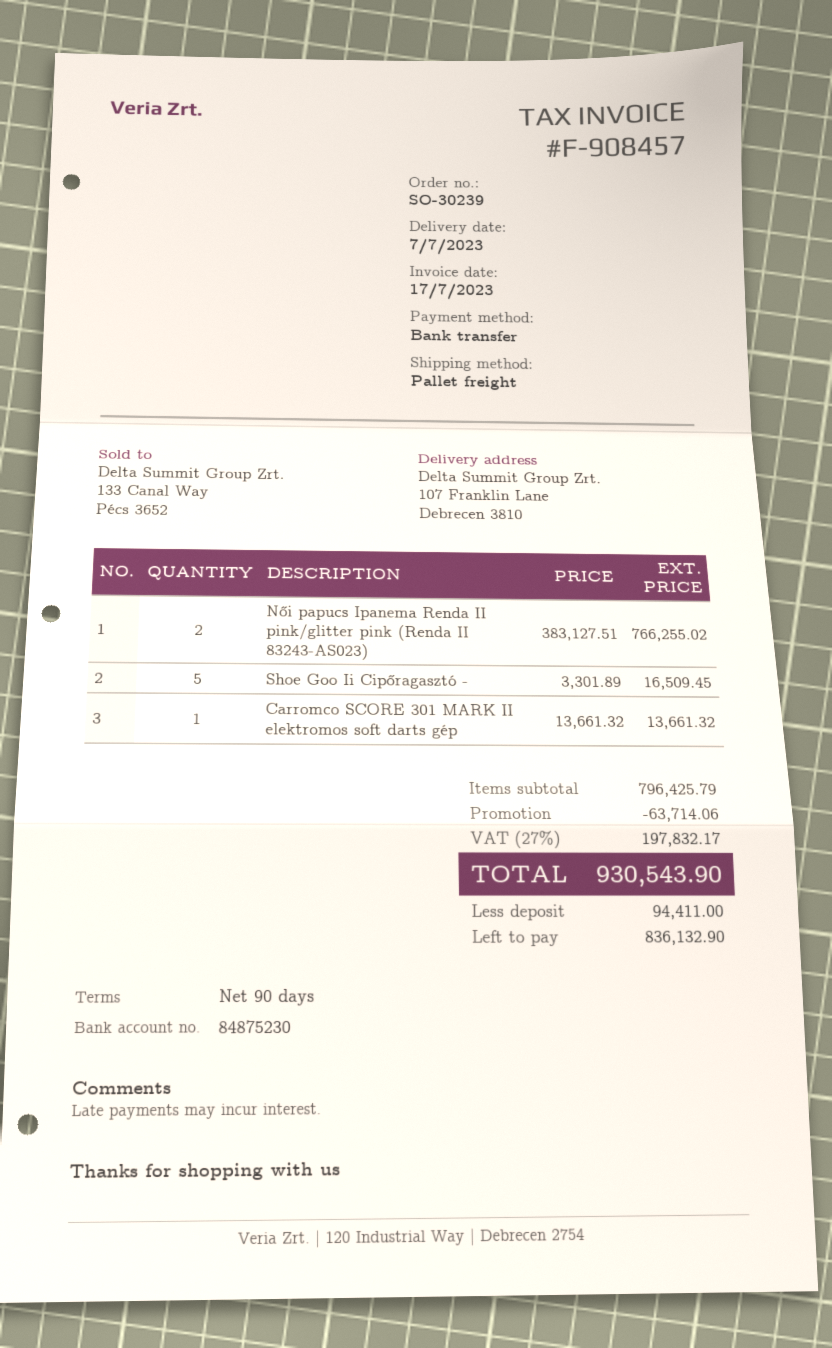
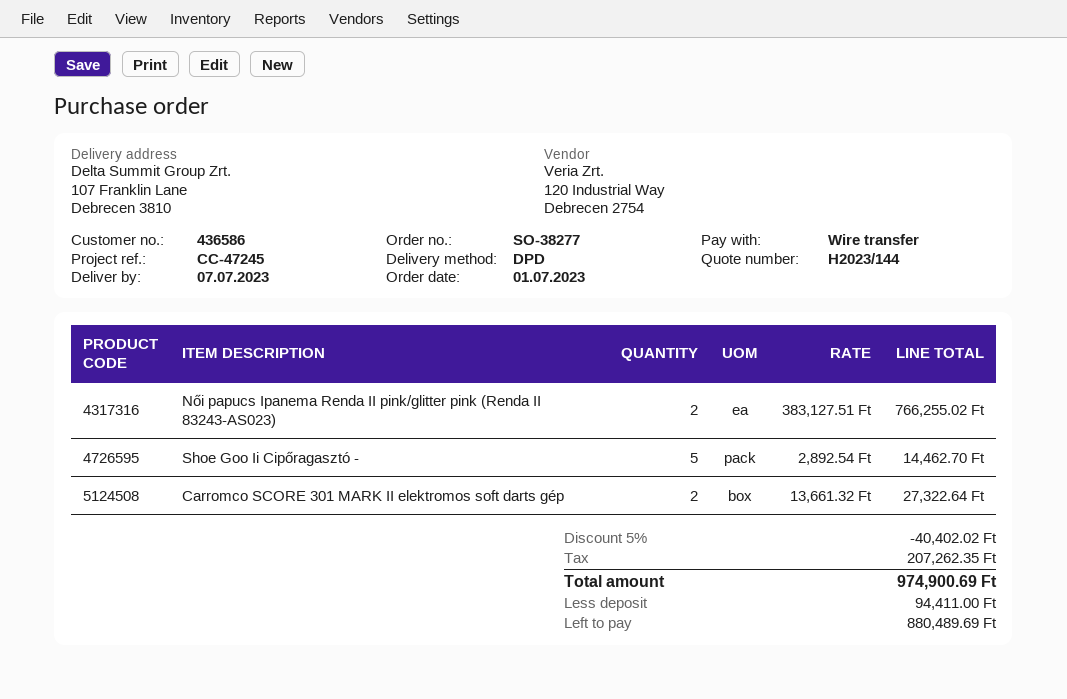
order number: SO-30239 -> SO-38277
shipping method: pallet freight -> DPD
Shoe Goo Ii Cipőragasztó -: 5 x 3301.89 = 16509.45 -> 5 x 2892.54 = 14462.70
Carromco SCORE 301 MARK II elektromos soft darts gép: 1 x 13661.32 = 13661.32 -> 2 x 13661.32 = 27322.64
discount: 63714.06 -> 40402.02
tax: 197832.17 -> 207262.35
total: 930543.90 -> 974900.69
balance: 836132.90 -> 880489.69

